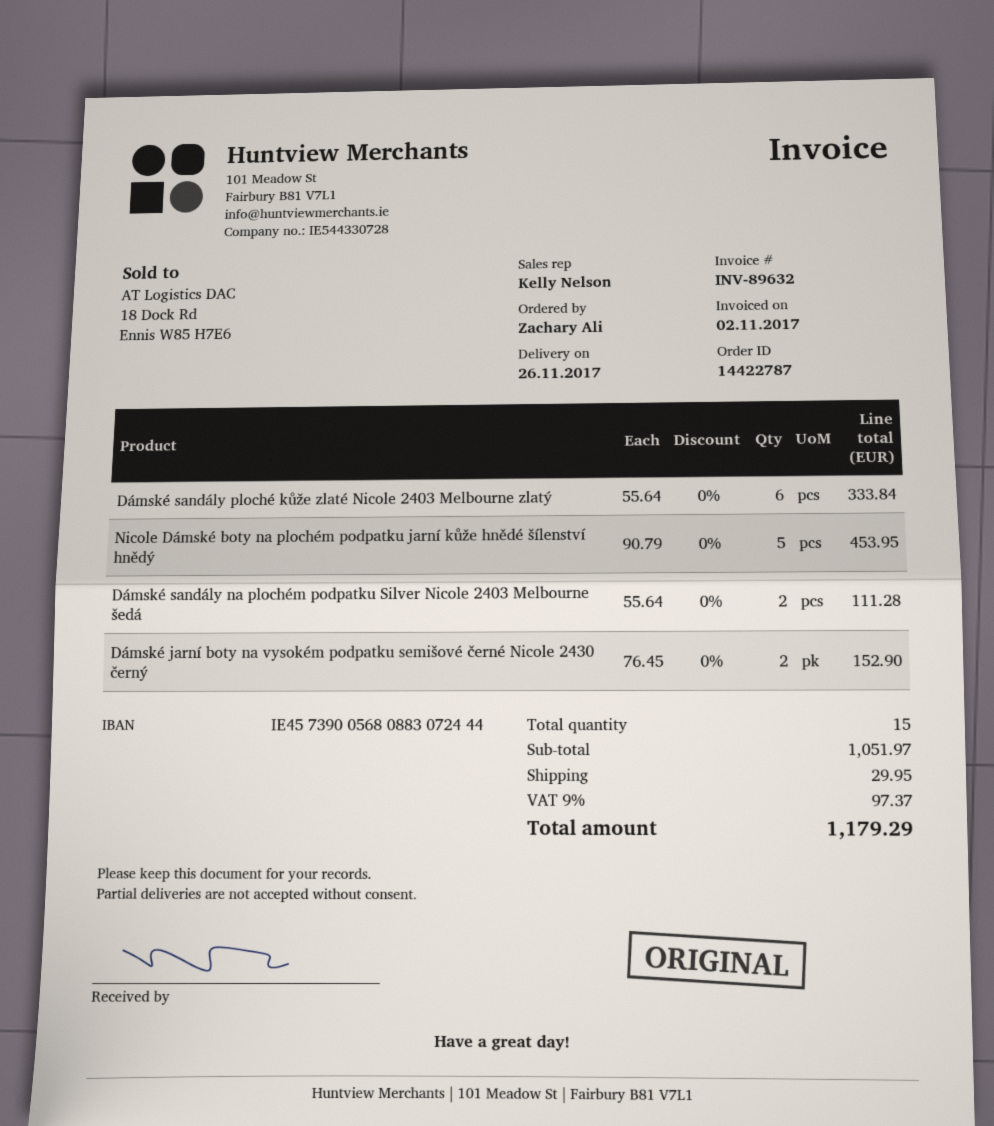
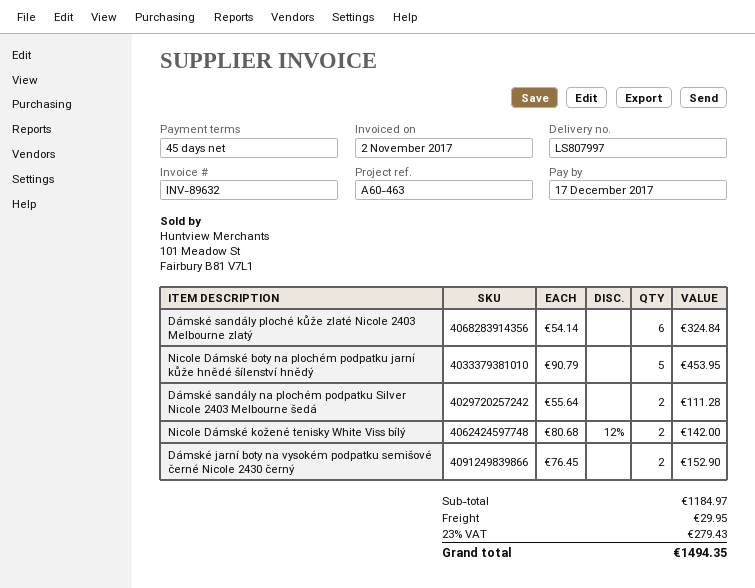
Dámské sandály ploché kůže zlaté Nicole 2403 Melbourne zlatý: 6 x 55.64 = 333.84 -> 6 x 54.14 = 324.84
Nicole Dámské kožené tenisky White Viss bílý: none -> 2 x 80.68 - 12% = 142.00
subtotal: 1051.97 -> 1184.97
tax: 9% = 97.37 -> 23% = 279.43
total: 1179.29 -> 1494.35

